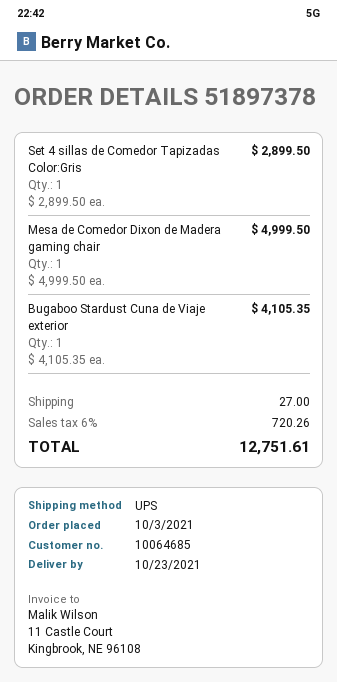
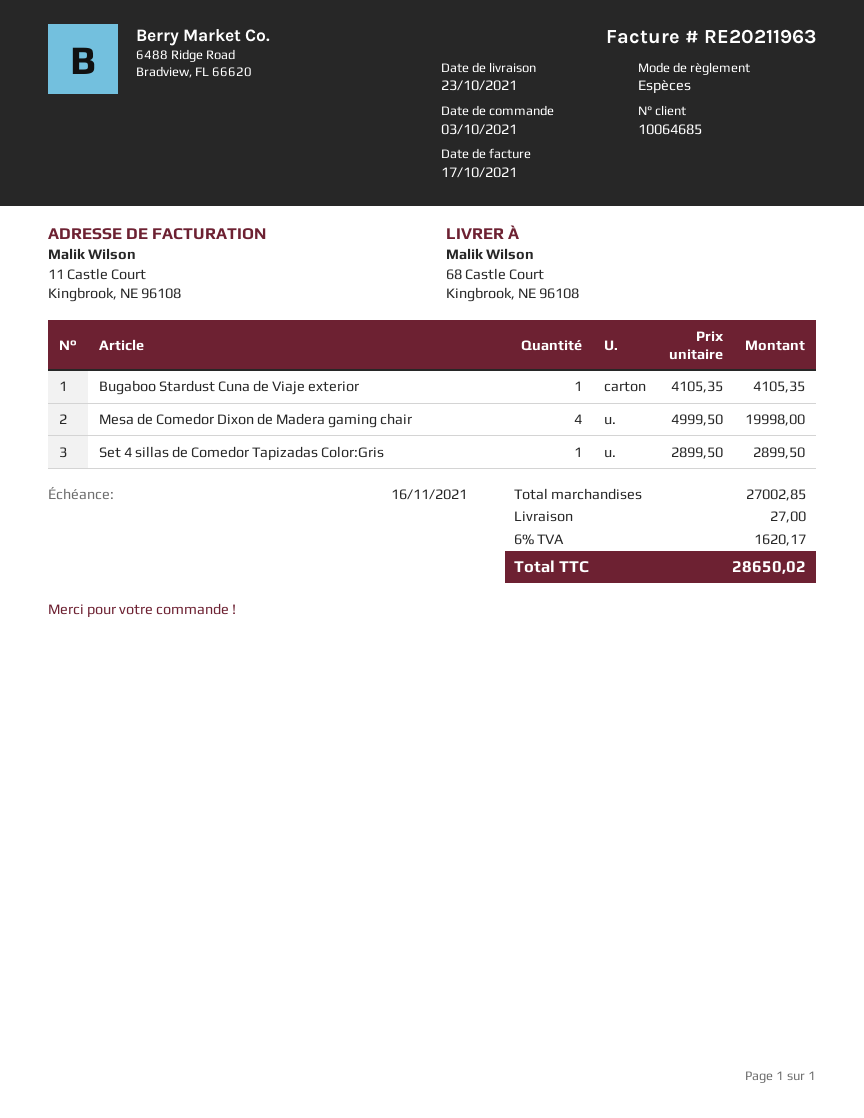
Mesa de Comedor Dixon de Madera gaming chair: 1 x 4999.50 = 4999.50 -> 4 x 4999.50 = 19998.00
tax: 6% = 720.26 -> 6% = 1620.17
total: 12751.61 -> 28650.02

